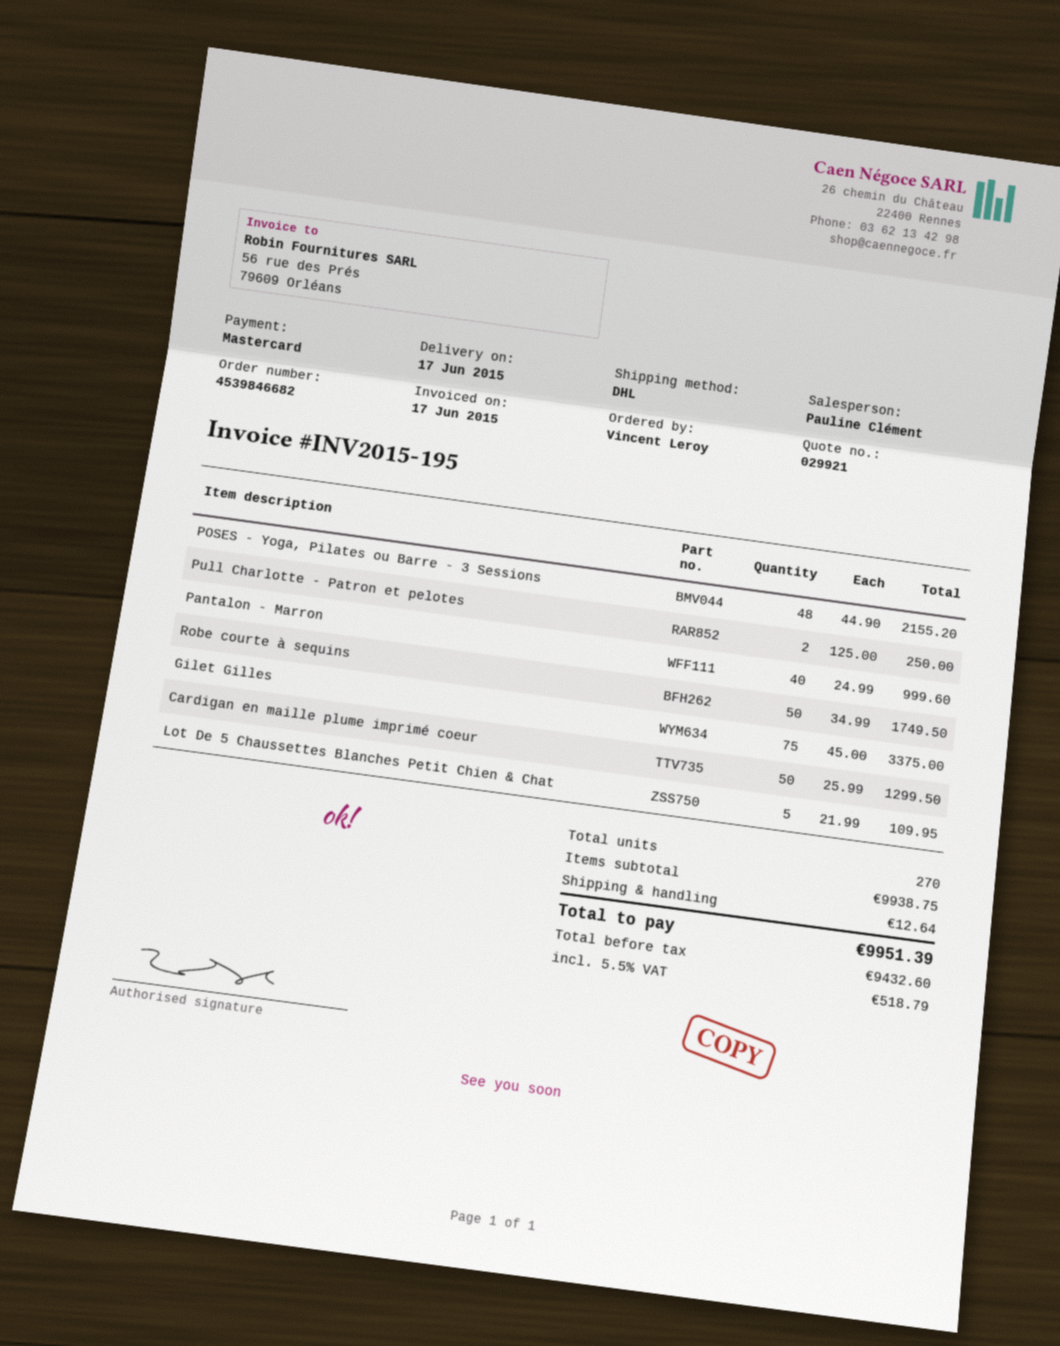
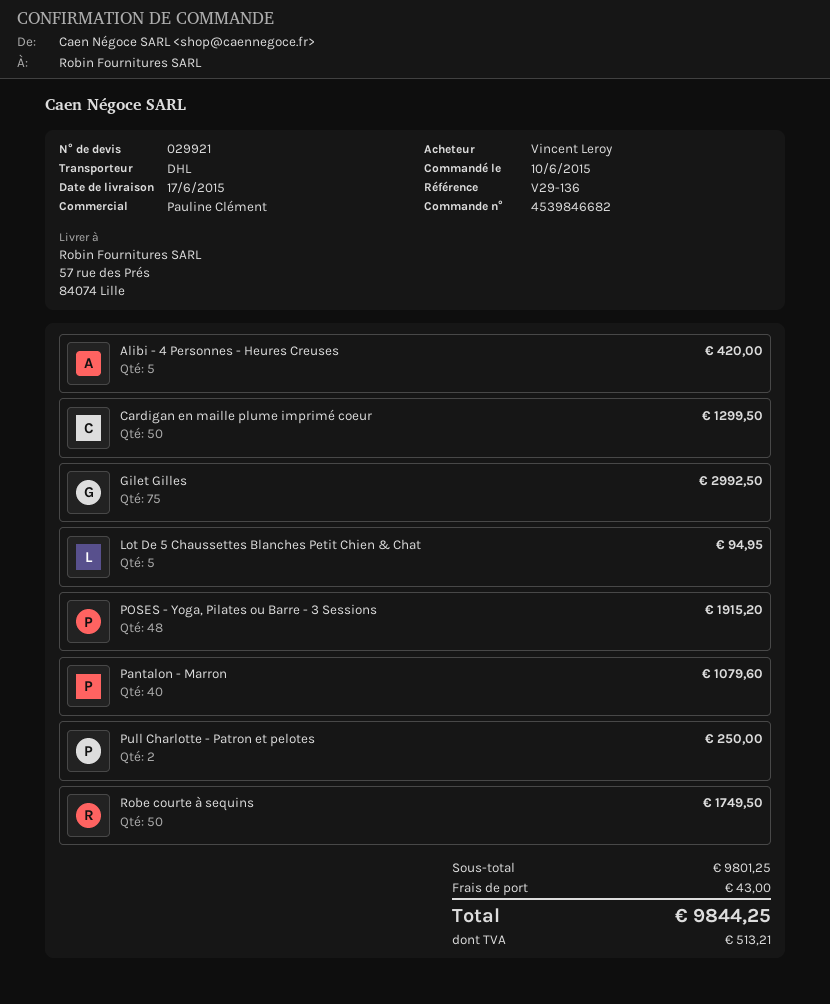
POSES - Yoga, Pilates ou Barre - 3 Sessions: 48 for 2155.20 -> 48 for 1915.20
Pantalon - Marron: 40 for 999.60 -> 40 for 1079.60
Gilet Gilles: 75 for 3375.00 -> 75 for 2992.50
Lot De 5 Chaussettes Blanches Petit Chien & Chat: 5 for 109.95 -> 5 for 94.95
Alibi - 4 Personnes - Heures Creuses: none -> 5 for 420.00
subtotal: 9938.75 -> 9801.25
shipping: 12.64 -> 43.00
tax: 518.79 -> 513.21
total: 9951.39 -> 9844.25

